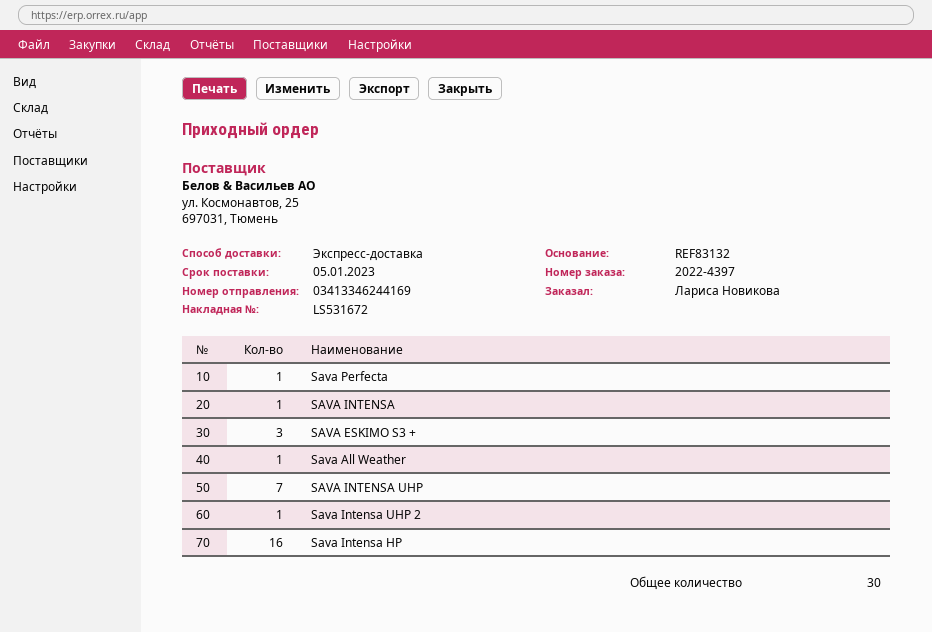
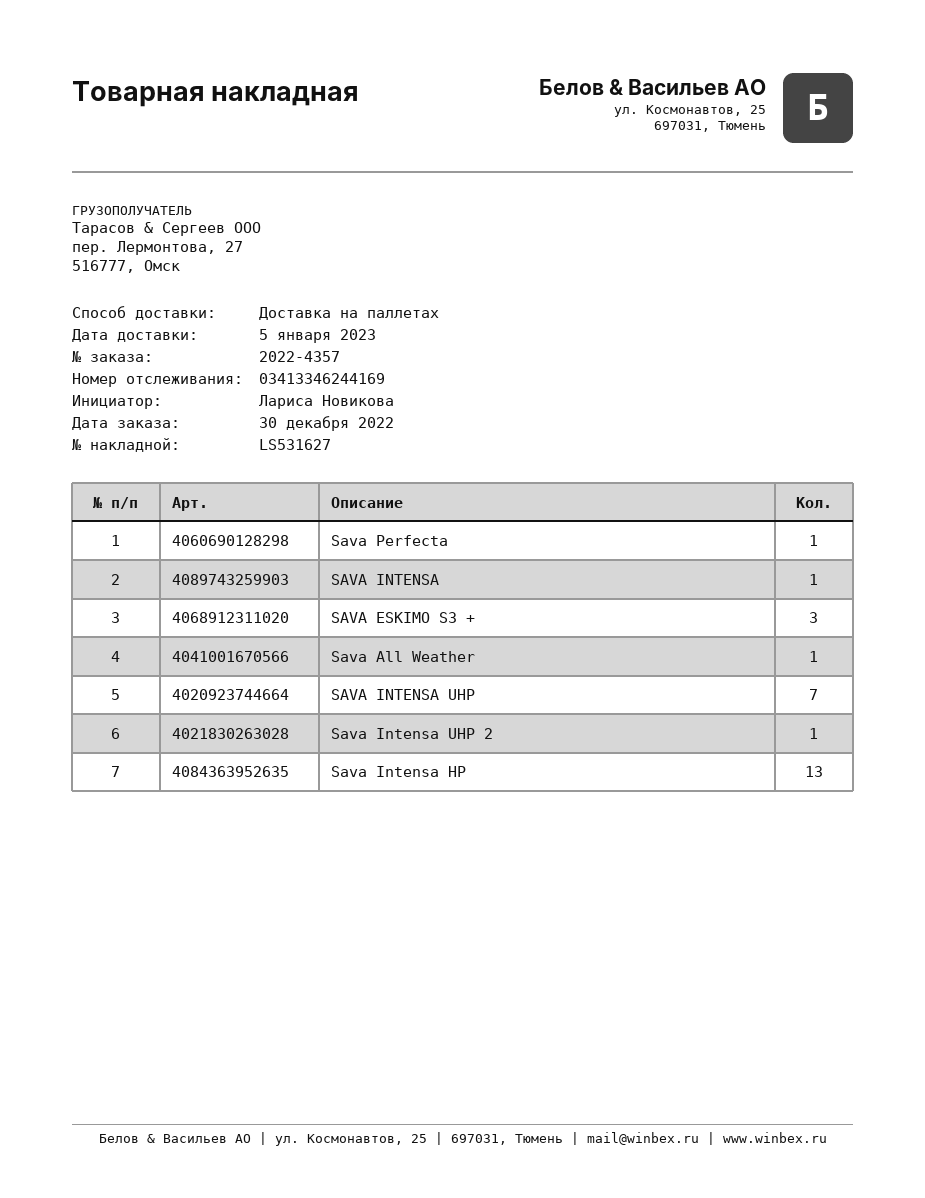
order number: 2022-4397 -> 2022-4357
delivery note number: LS531672 -> LS531627
shipping method: express -> pallet freight
Sava Intensa HP: 16 -> 13

